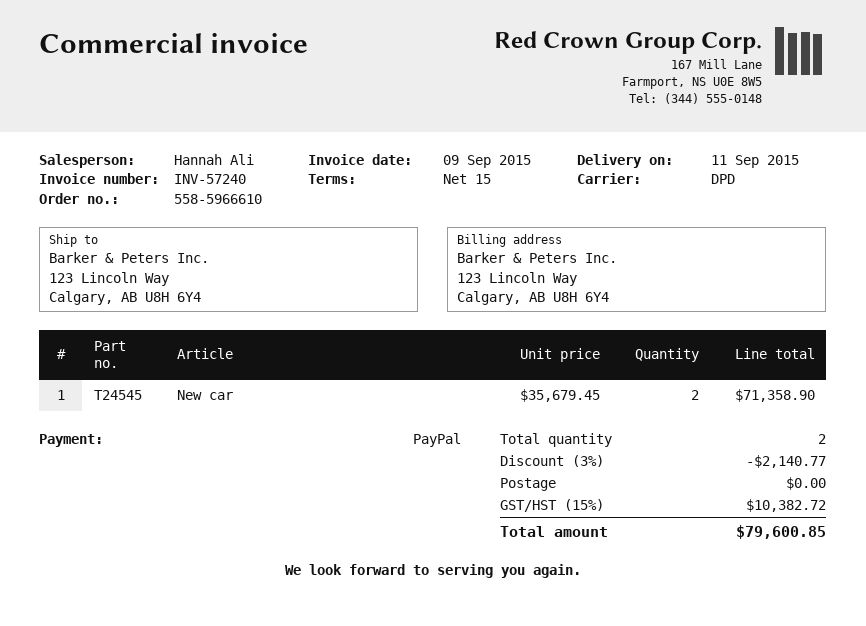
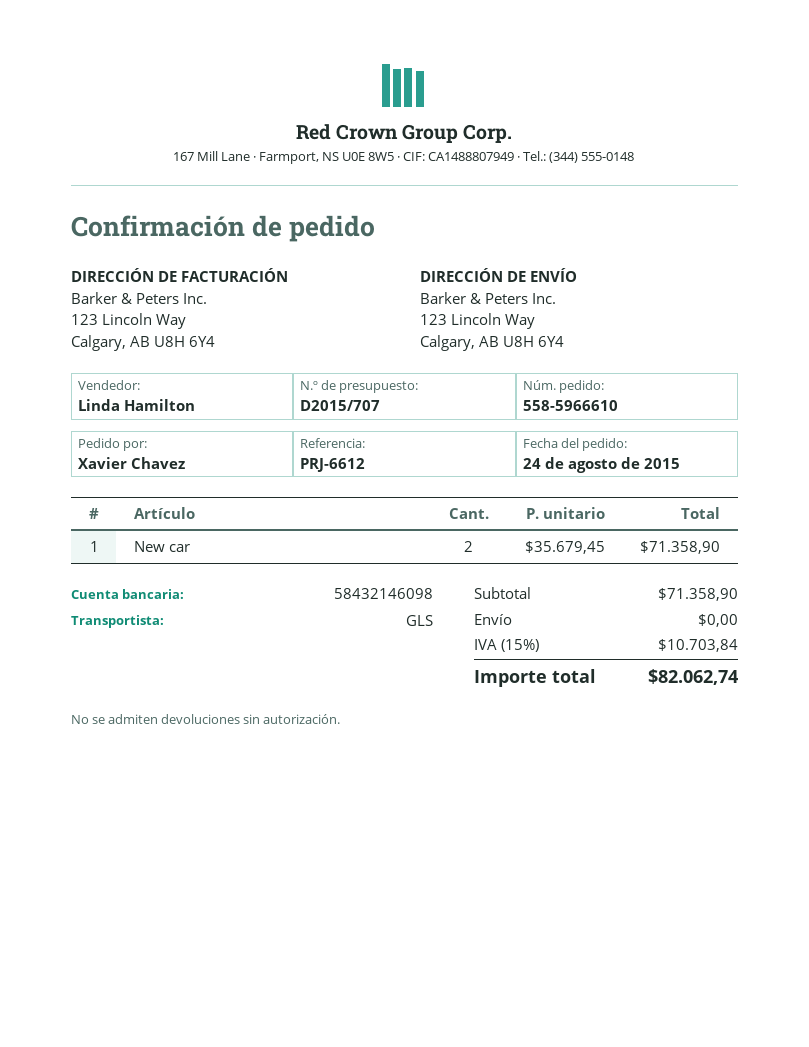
sales rep: Hannah Ali -> Linda Hamilton
shipping method: DPD -> GLS
discount: 3% = 2140.77 -> none
tax: 15% = 10382.72 -> 15% = 10703.84
total: 79600.85 -> 82062.74

